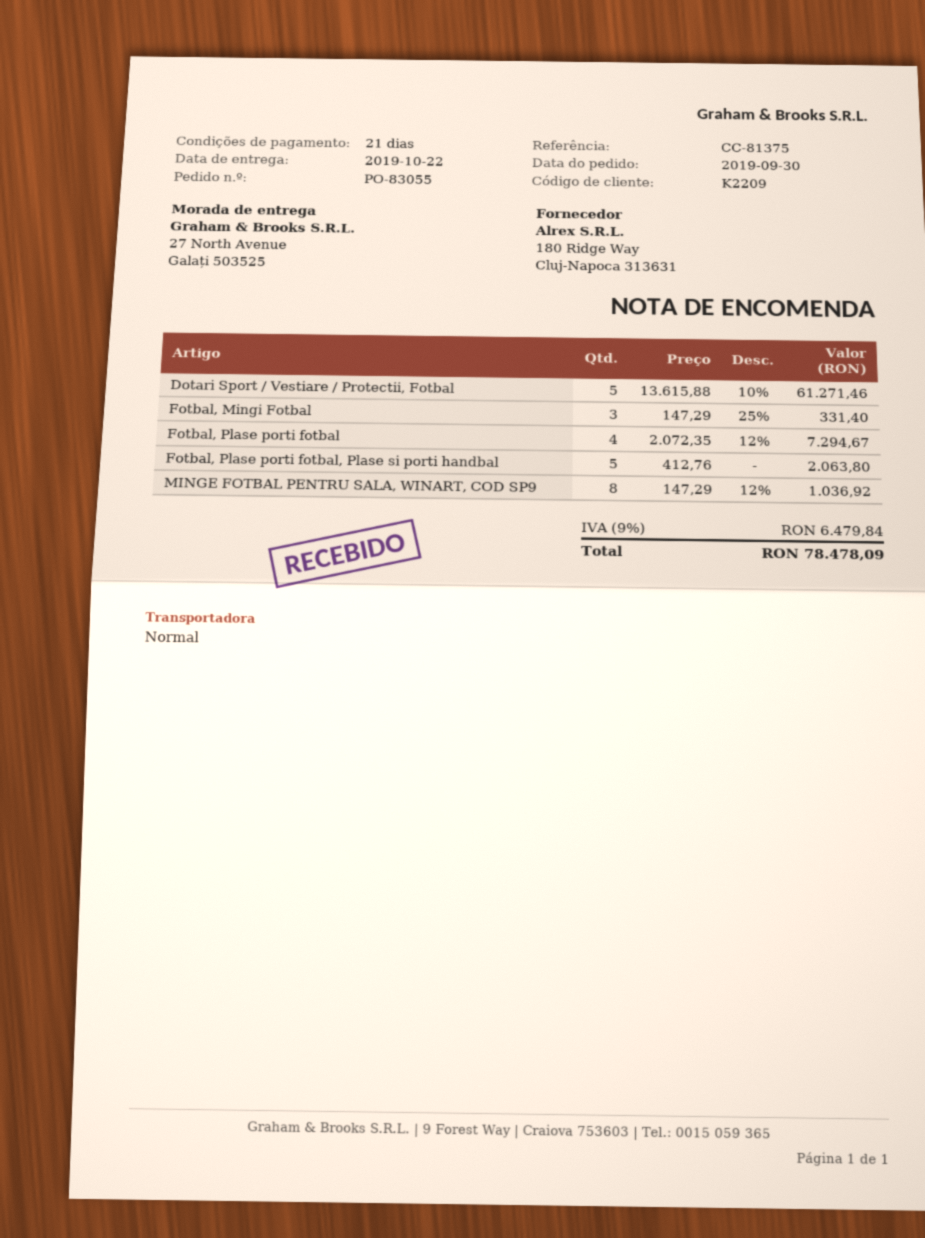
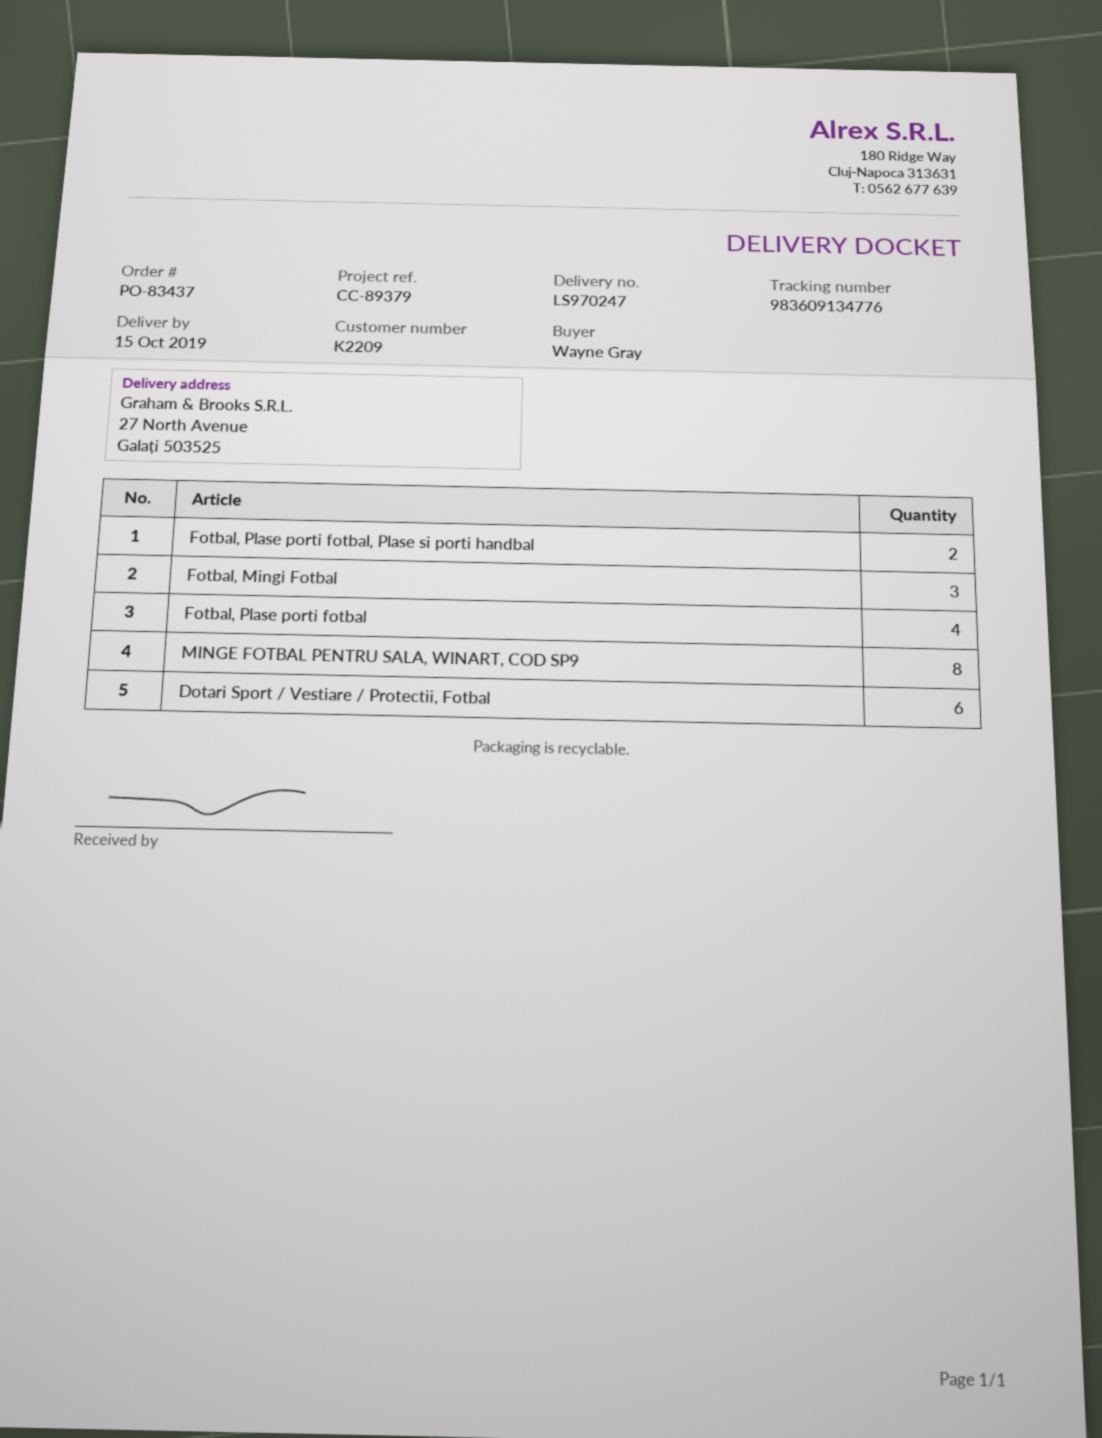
order number: PO-83055 -> PO-83437
delivery date: 2019-10-22 -> 2019-10-15
reference: CC-81375 -> CC-89379
Dotari Sport / Vestiare / Protectii, Fotbal: 5 -> 6
Fotbal, Plase porti fotbal, Plase si porti handbal: 5 -> 2

